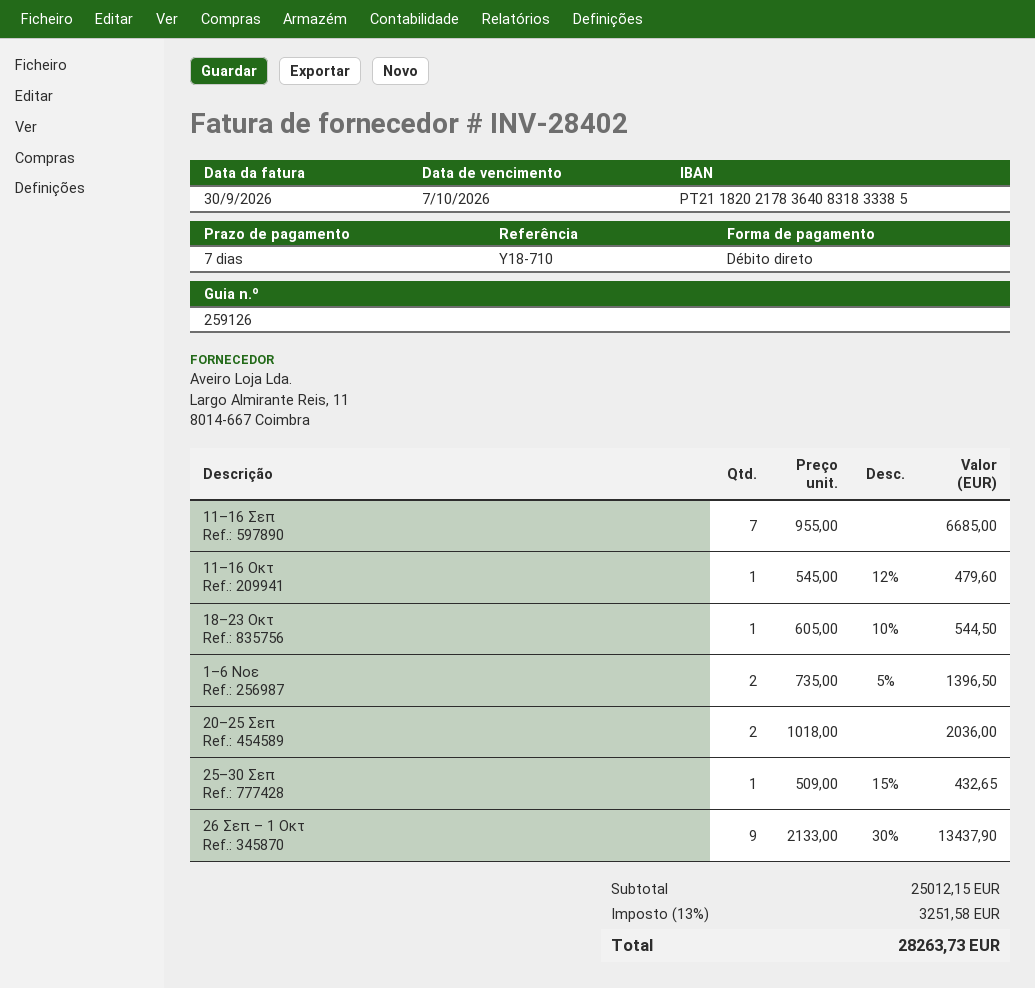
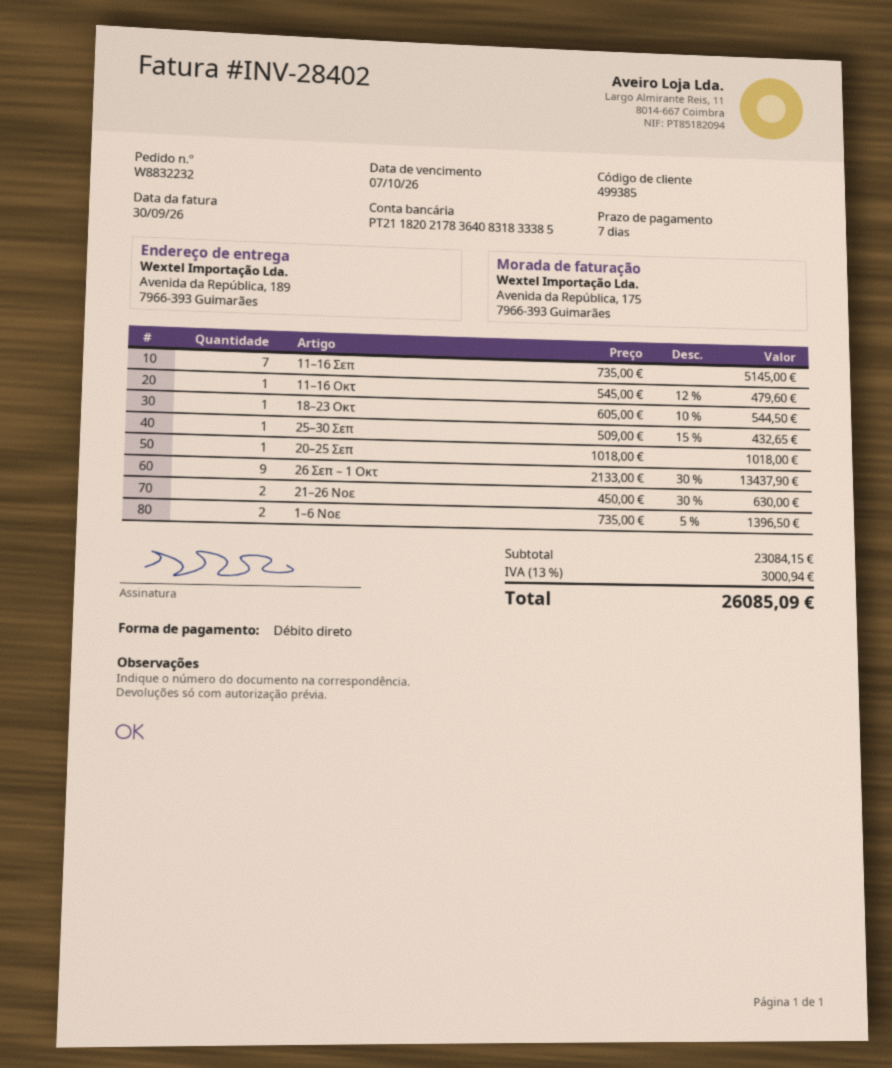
11–16 Σεπ: 7 x 955.00 = 6685.00 -> 7 x 735.00 = 5145.00
20–25 Σεπ: 2 x 1018.00 = 2036.00 -> 1 x 1018.00 = 1018.00
21–26 Νοε: none -> 2 x 450.00 - 30% = 630.00
subtotal: 25012.15 -> 23084.15
tax: 13% = 3251.58 -> 13% = 3000.94
total: 28263.73 -> 26085.09

